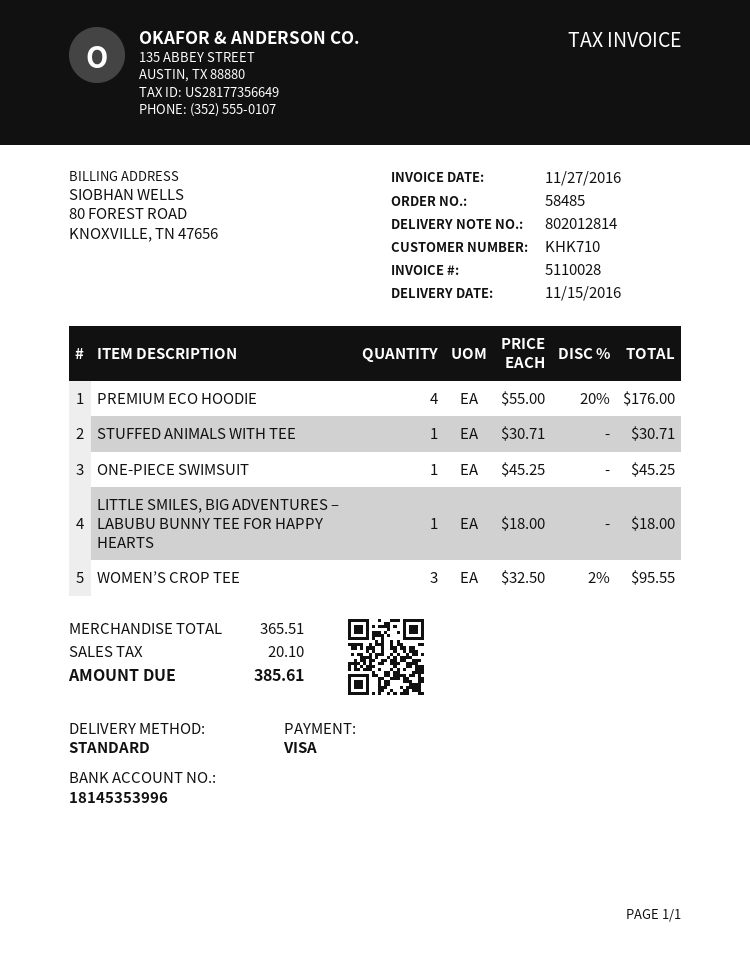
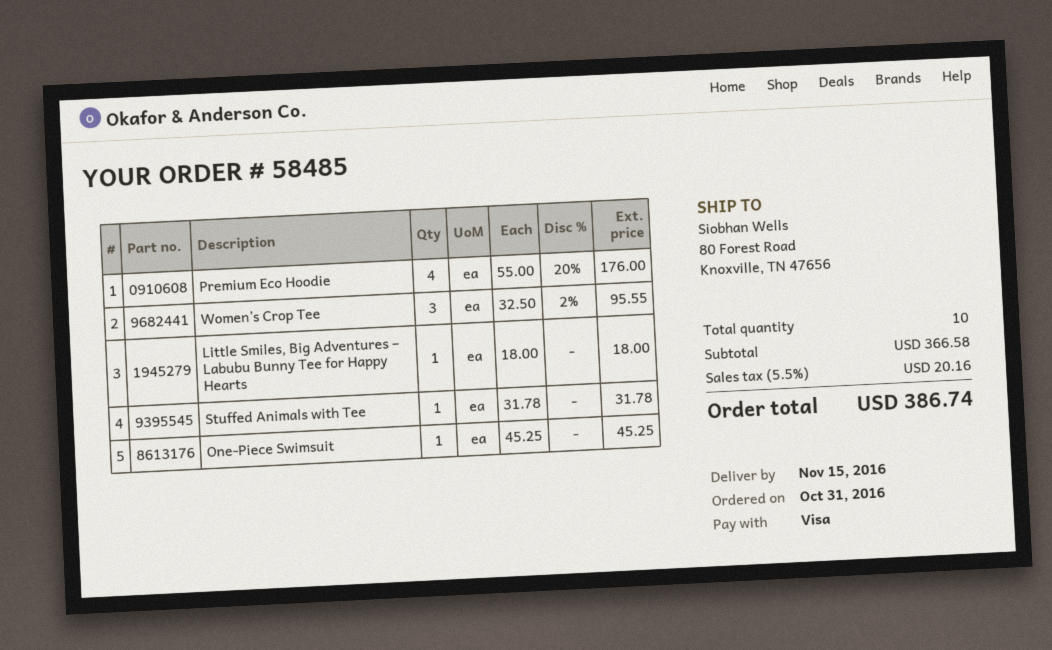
STUFFED ANIMALS WITH TEE: 1 x 30.71 = 30.71 -> 1 x 31.78 = 31.78
subtotal: 365.51 -> 366.58
tax: 20.10 -> 20.16
total: 385.61 -> 386.74

